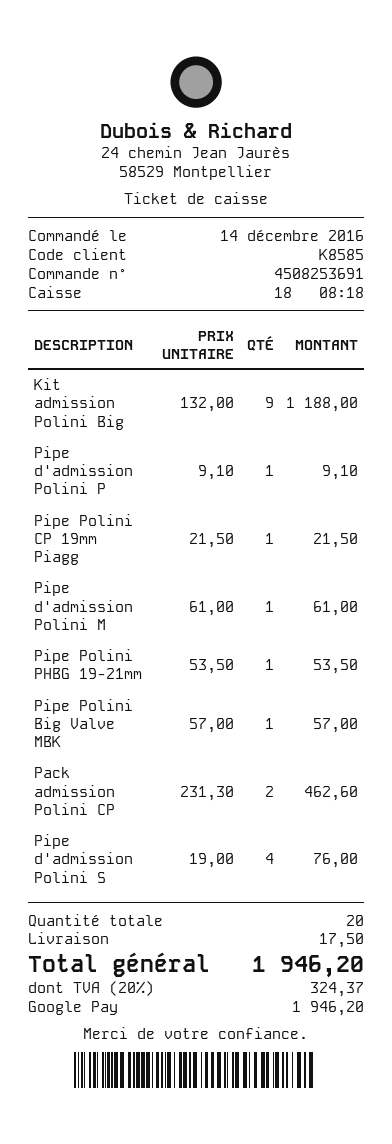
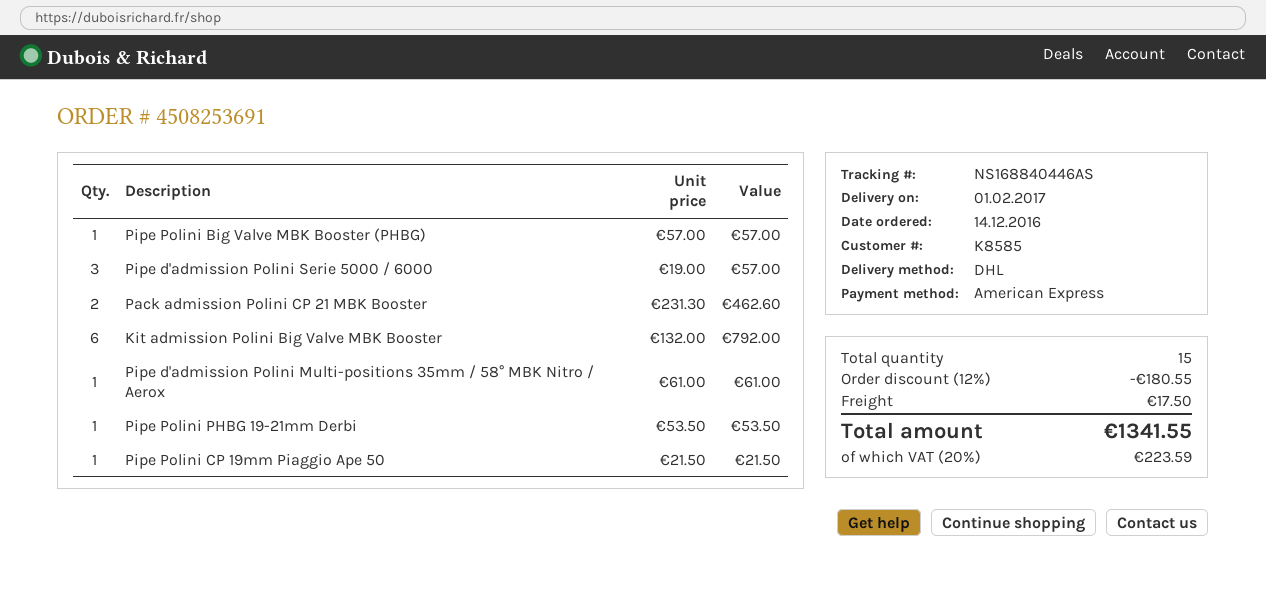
payment method: Google Pay -> American Express
Kit admission Polini Big: 9 x 132.00 = 1188.00 -> 6 x 132.00 = 792.00
Pipe d'admission Polini P: 1 x 9.10 = 9.10 -> none
Pipe d'admission Polini S: 4 x 19.00 = 76.00 -> 3 x 19.00 = 57.00
total quantity: 20 -> 15
discount: none -> 12% = 180.55
tax: 20% = 324.37 -> 20% = 223.59
total: 1946.20 -> 1341.55

